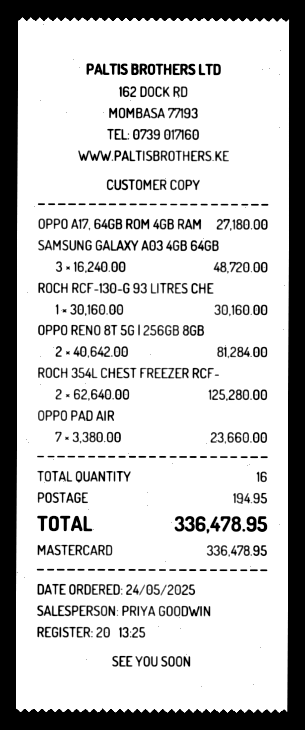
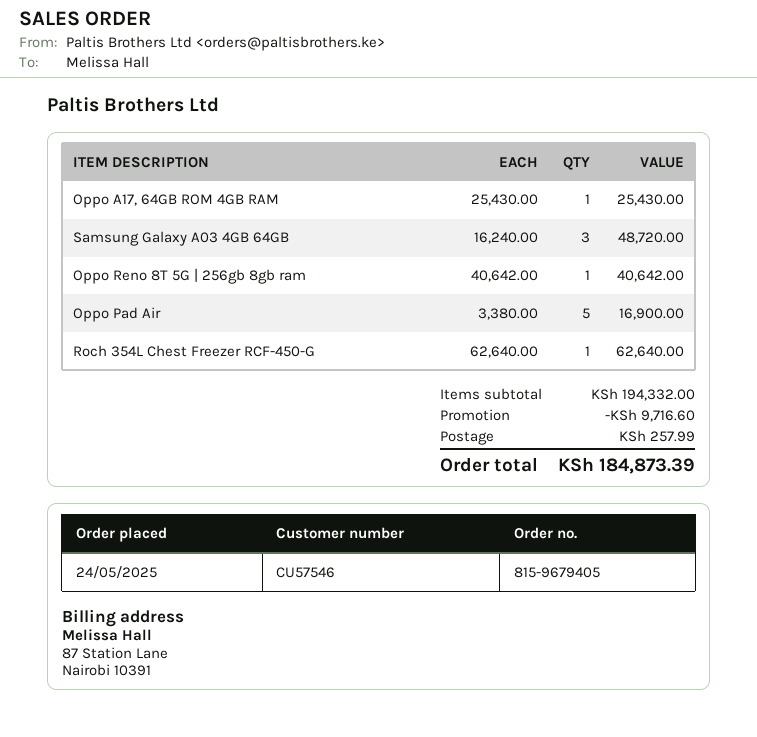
OPPO A17, 64GB ROM 4GB RAM: 1 x 27180.00 = 27180.00 -> 1 x 25430.00 = 25430.00
ROCH RCF-130-G 93 LITRES CHE: 1 x 30160.00 = 30160.00 -> none
OPPO RENO 8T 5G | 256GB 8GB: 2 x 40642.00 = 81284.00 -> 1 x 40642.00 = 40642.00
ROCH 354L CHEST FREEZER RCF-: 2 x 62640.00 = 125280.00 -> 1 x 62640.00 = 62640.00
OPPO PAD AIR: 7 x 3380.00 = 23660.00 -> 5 x 3380.00 = 16900.00
discount: none -> 9716.60
shipping: 194.95 -> 257.99
total: 336478.95 -> 184873.39

